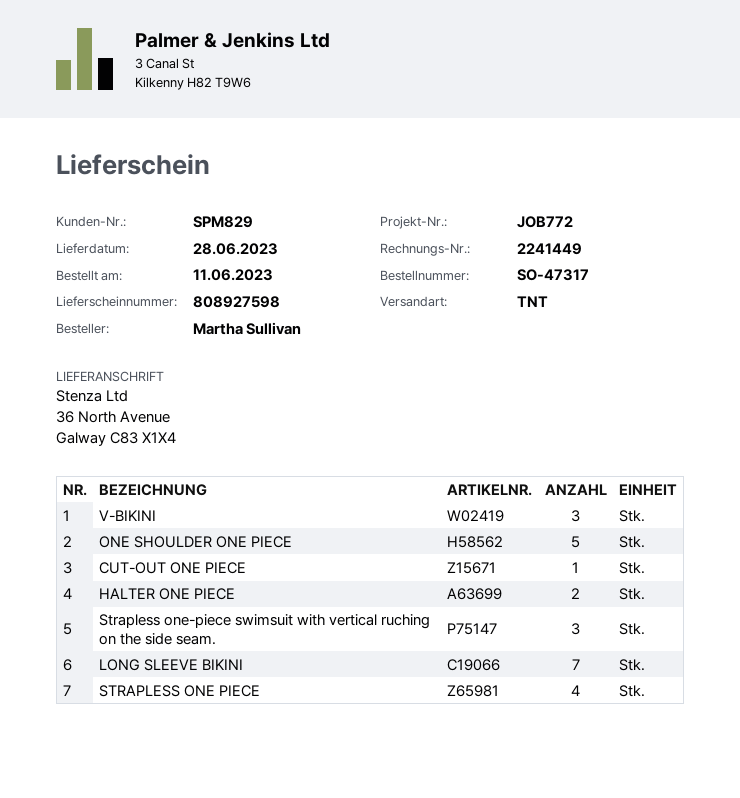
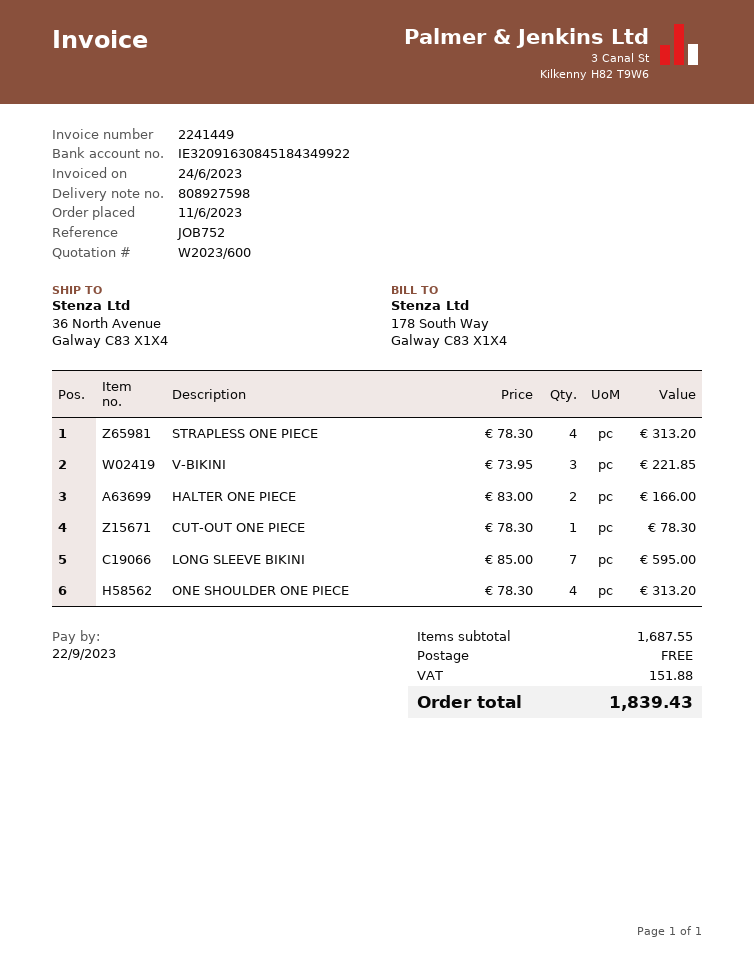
reference: JOB772 -> JOB752
ONE SHOULDER ONE PIECE: 5 -> 4
Strapless one-piece swimsuit with vertical ruching on the side seam.: 3 -> none

